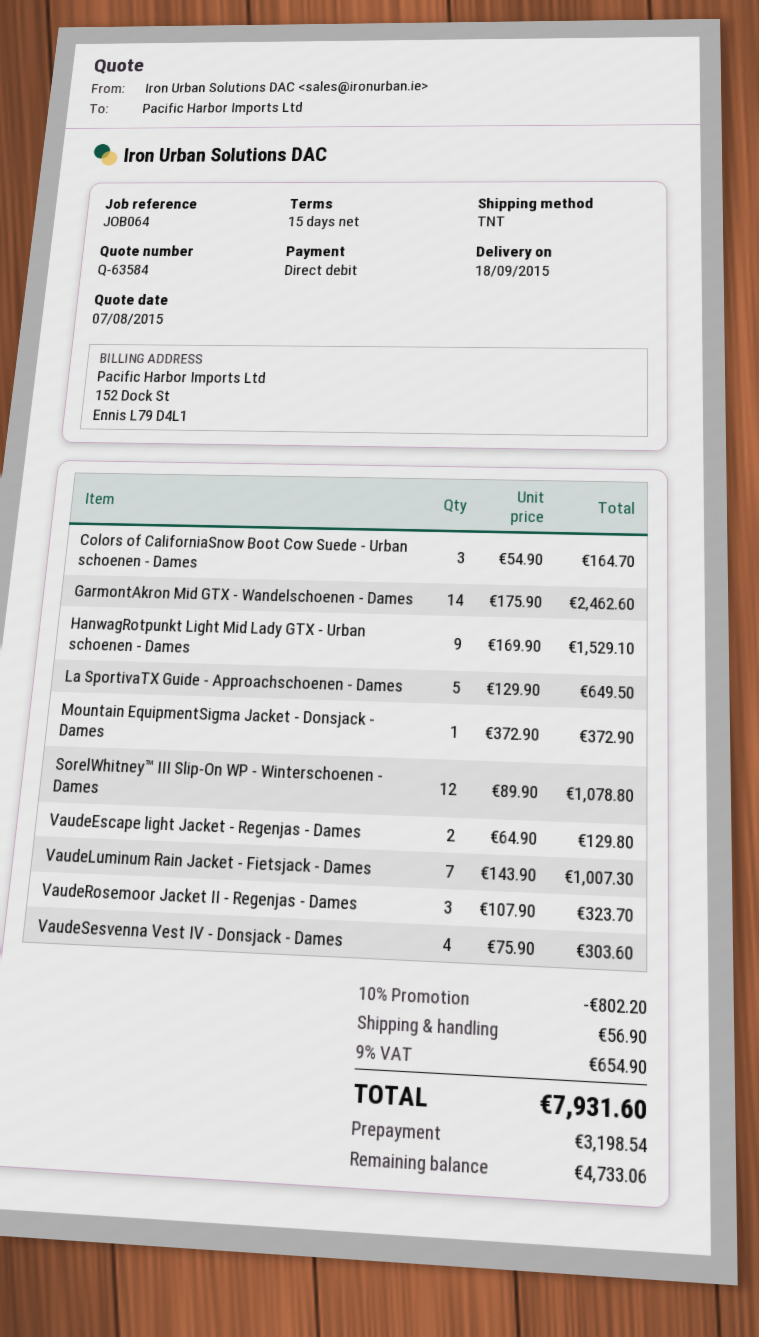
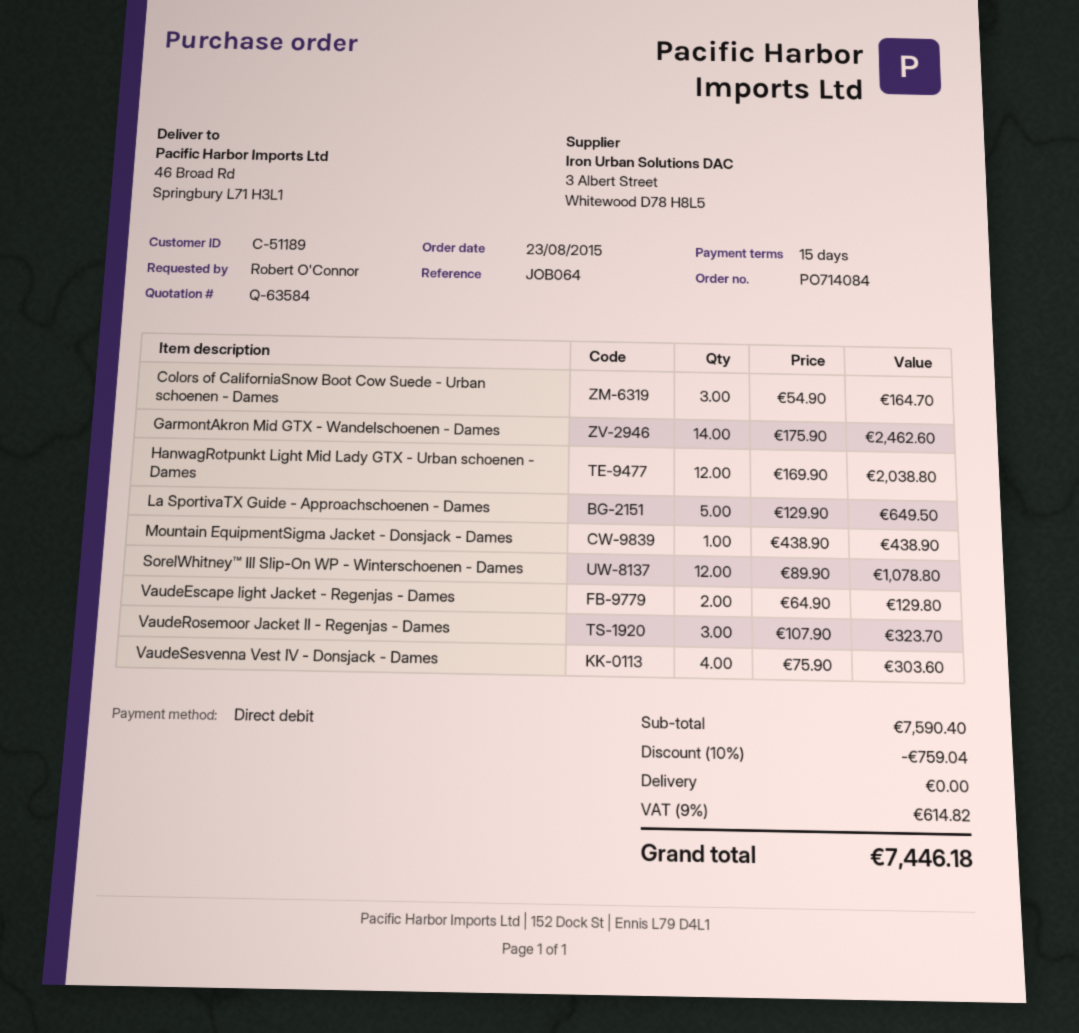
HanwagRotpunkt Light Mid Lady GTX - Urban schoenen - Dames: 9 x 169.90 = 1529.10 -> 12 x 169.90 = 2038.80
Mountain EquipmentSigma Jacket - Donsjack - Dames: 1 x 372.90 = 372.90 -> 1 x 438.90 = 438.90
VaudeLuminum Rain Jacket - Fietsjack - Dames: 7 x 143.90 = 1007.30 -> none
discount: 10% = 802.20 -> 10% = 759.04
shipping: 56.90 -> 0.00
tax: 9% = 654.90 -> 9% = 614.82
total: 7931.60 -> 7446.18

